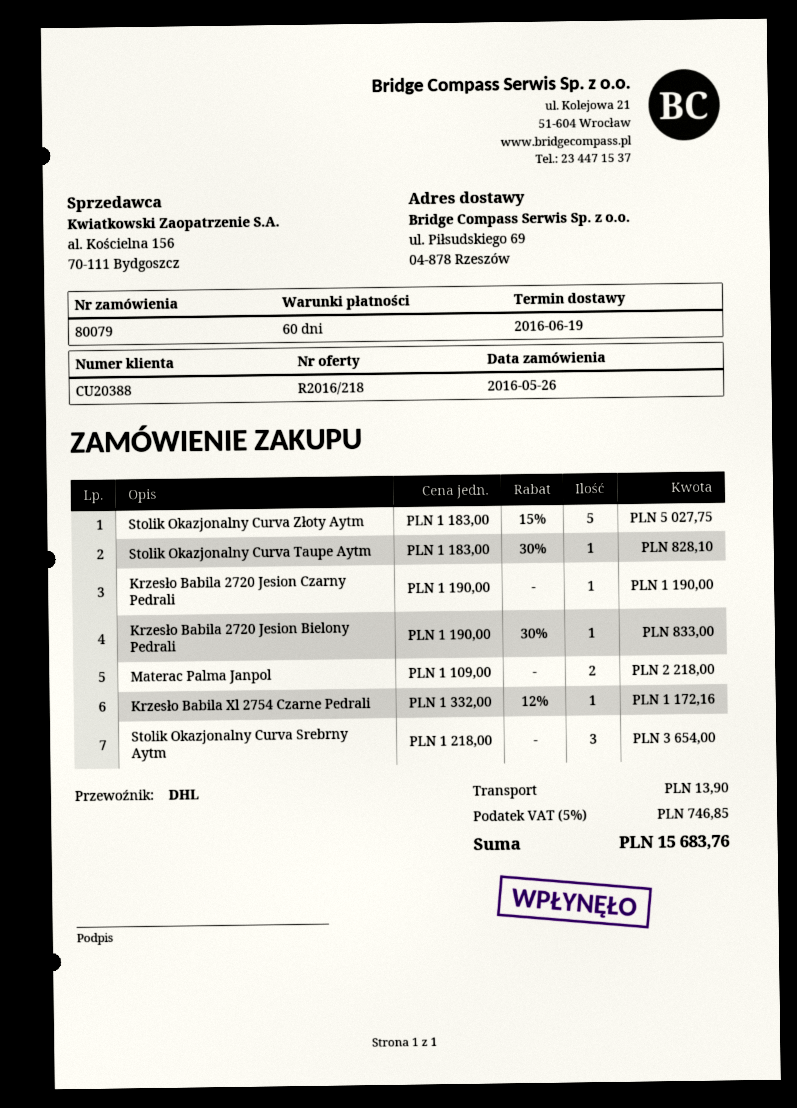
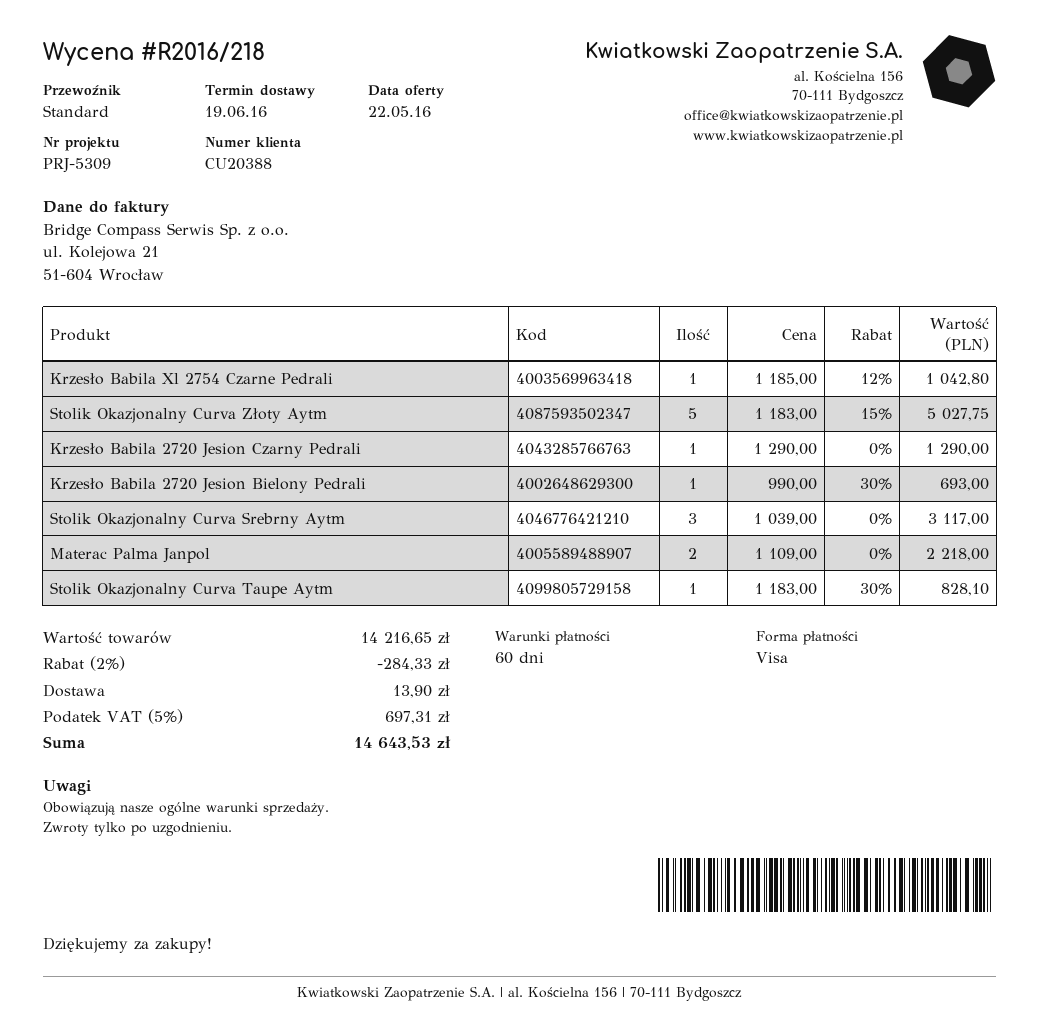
shipping method: DHL -> standard
Krzesło Babila 2720 Jesion Czarny Pedrali: 1 x 1190.00 = 1190.00 -> 1 x 1290.00 = 1290.00
Krzesło Babila 2720 Jesion Bielony Pedrali: 1 x 1190.00 - 30% = 833.00 -> 1 x 990.00 - 30% = 693.00
Krzesło Babila Xl 2754 Czarne Pedrali: 1 x 1332.00 - 12% = 1172.16 -> 1 x 1185.00 - 12% = 1042.80
Stolik Okazjonalny Curva Srebrny Aytm: 3 x 1218.00 = 3654.00 -> 3 x 1039.00 = 3117.00
discount: none -> 2% = 284.33
tax: 5% = 746.85 -> 5% = 697.31
total: 15683.76 -> 14643.53

